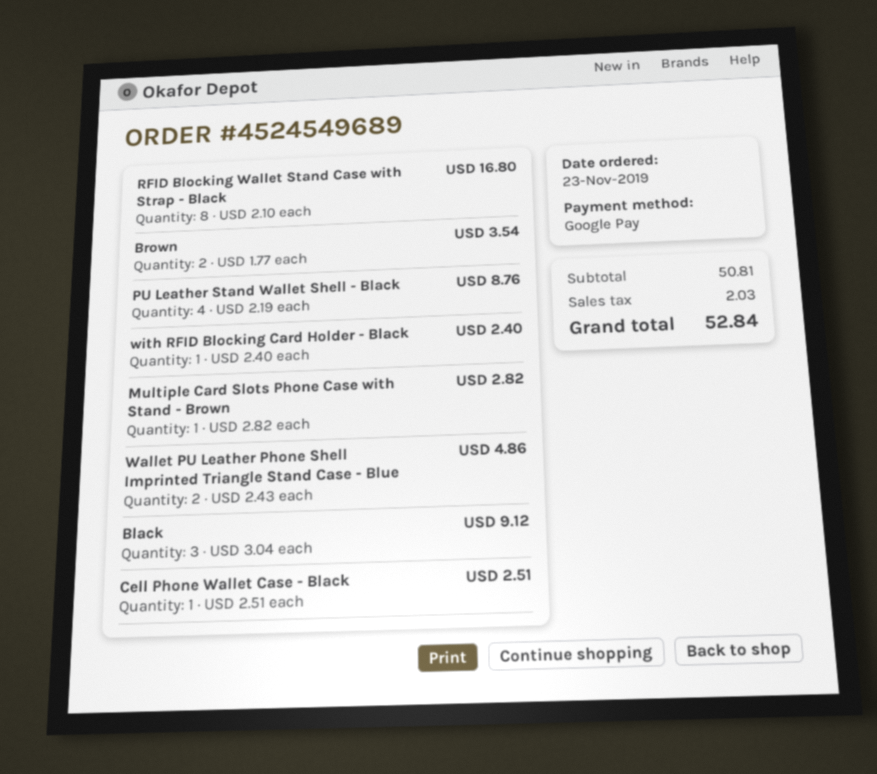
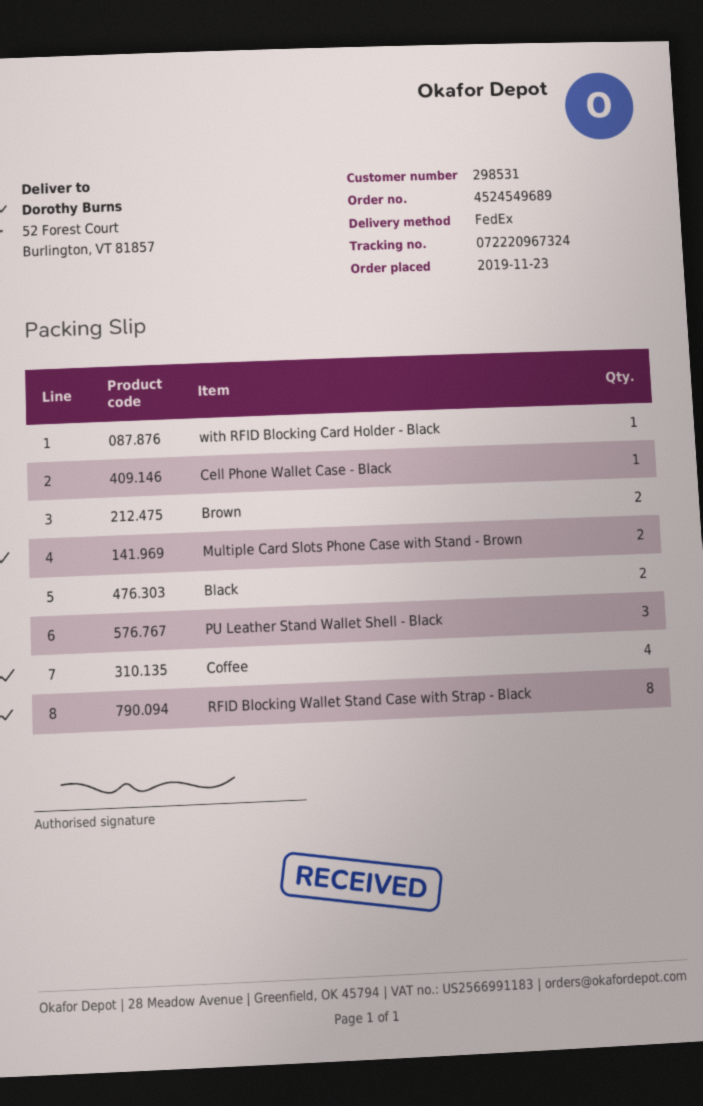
PU Leather Stand Wallet Shell - Black: 4 -> 3
Multiple Card Slots Phone Case with Stand - Brown: 1 -> 2
Wallet PU Leather Phone Shell Imprinted Triangle Stand Case - Blue: 2 -> none
Black: 3 -> 2
Coffee: none -> 4

